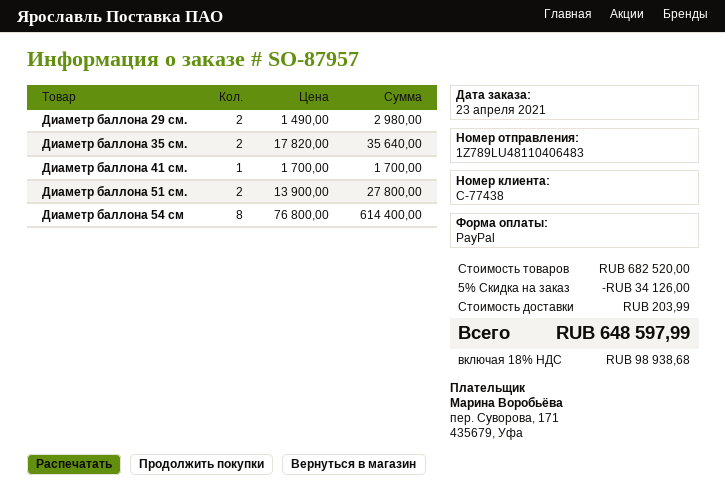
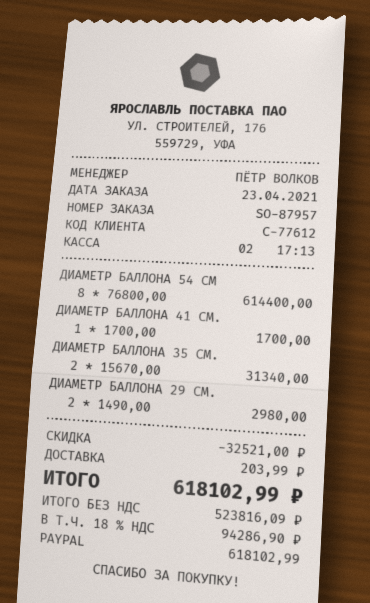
customer number: C-77438 -> C-77612
Диаметр баллона 35 см.: 2 x 17820.00 = 35640.00 -> 2 x 15670.00 = 31340.00
Диаметр баллона 51 см.: 2 x 13900.00 = 27800.00 -> none
discount: 34126.00 -> 32521.00
tax: 18% = 98938.68 -> 18% = 94286.90
total: 648597.99 -> 618102.99

